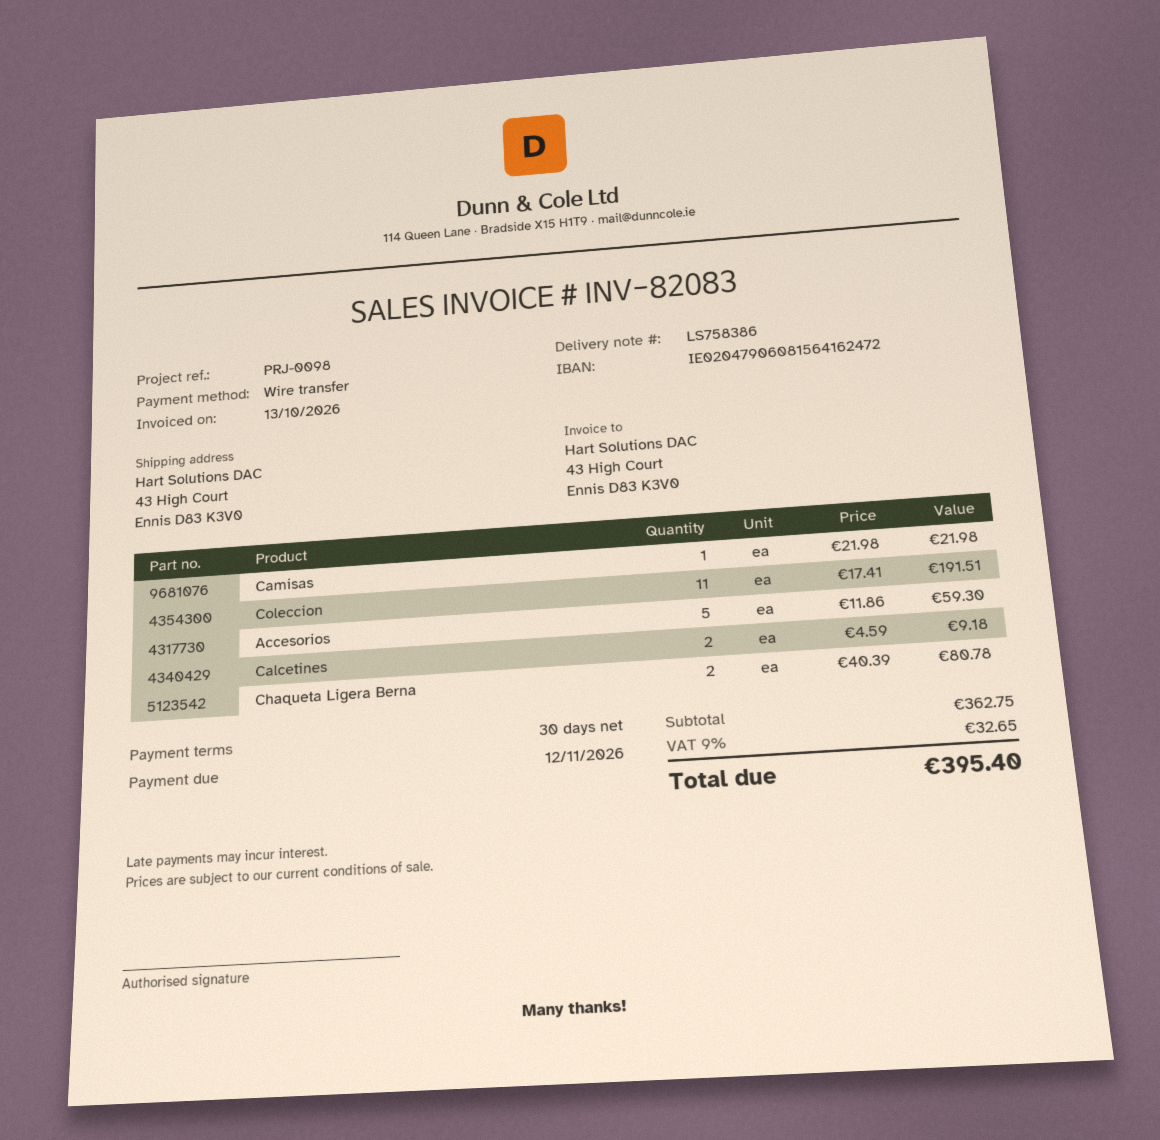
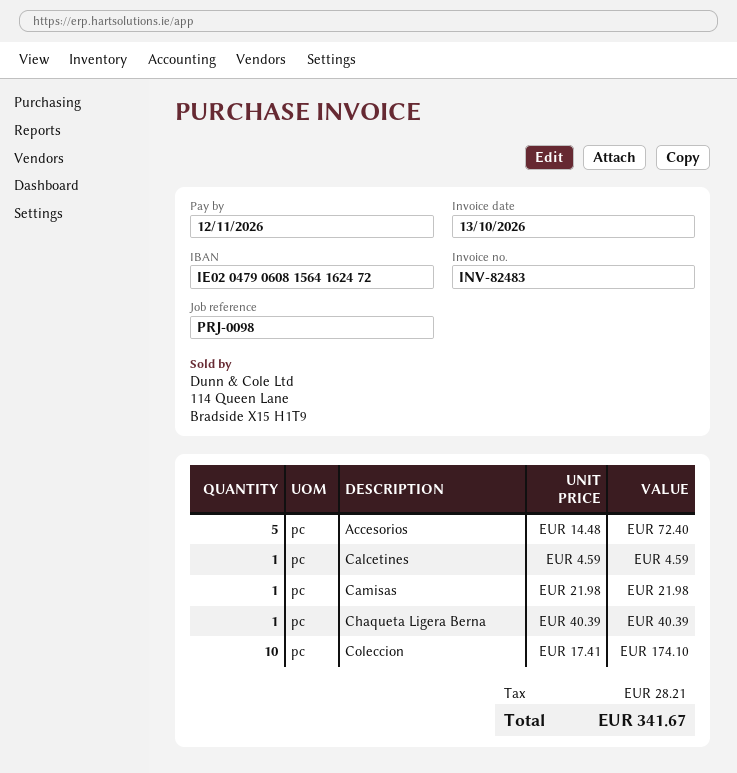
invoice number: INV-82083 -> INV-82483
Coleccion: 11 x 17.41 = 191.51 -> 10 x 17.41 = 174.10
Accesorios: 5 x 11.86 = 59.30 -> 5 x 14.48 = 72.40
Calcetines: 2 x 4.59 = 9.18 -> 1 x 4.59 = 4.59
Chaqueta Ligera Berna: 2 x 40.39 = 80.78 -> 1 x 40.39 = 40.39
tax: 32.65 -> 28.21
total: 395.40 -> 341.67

